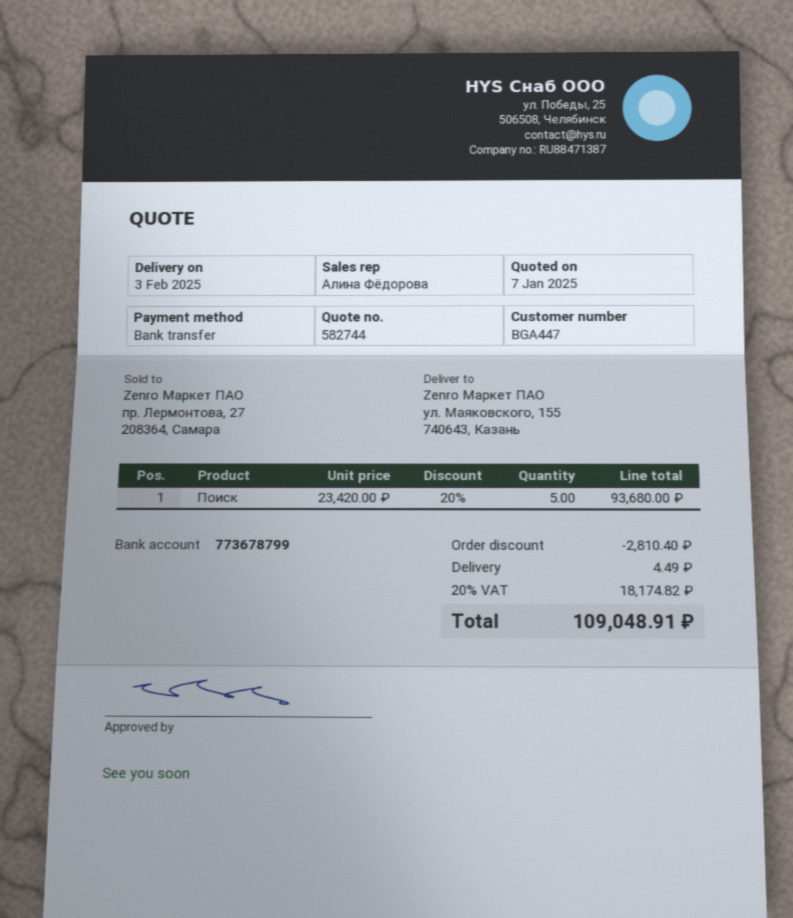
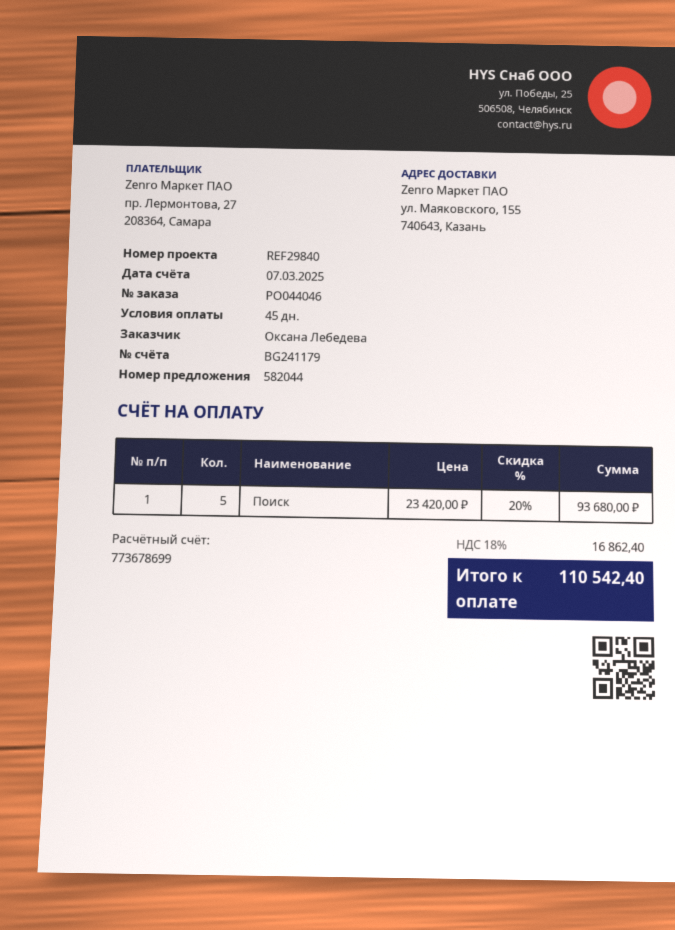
quote number: 582744 -> 582044
bank account: 773678799 -> 773678699
discount: 2810.40 -> none
shipping: 4.49 -> none
tax: 20% = 18174.82 -> 18% = 16862.40
total: 109048.91 -> 110542.40

